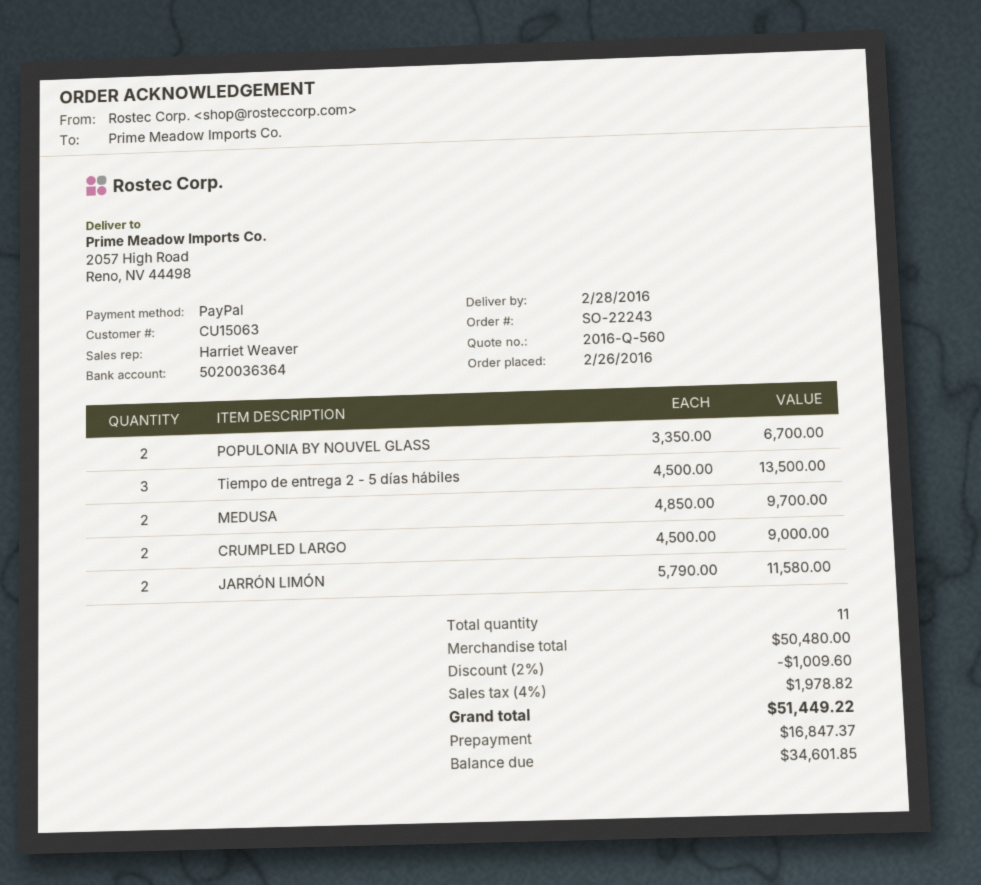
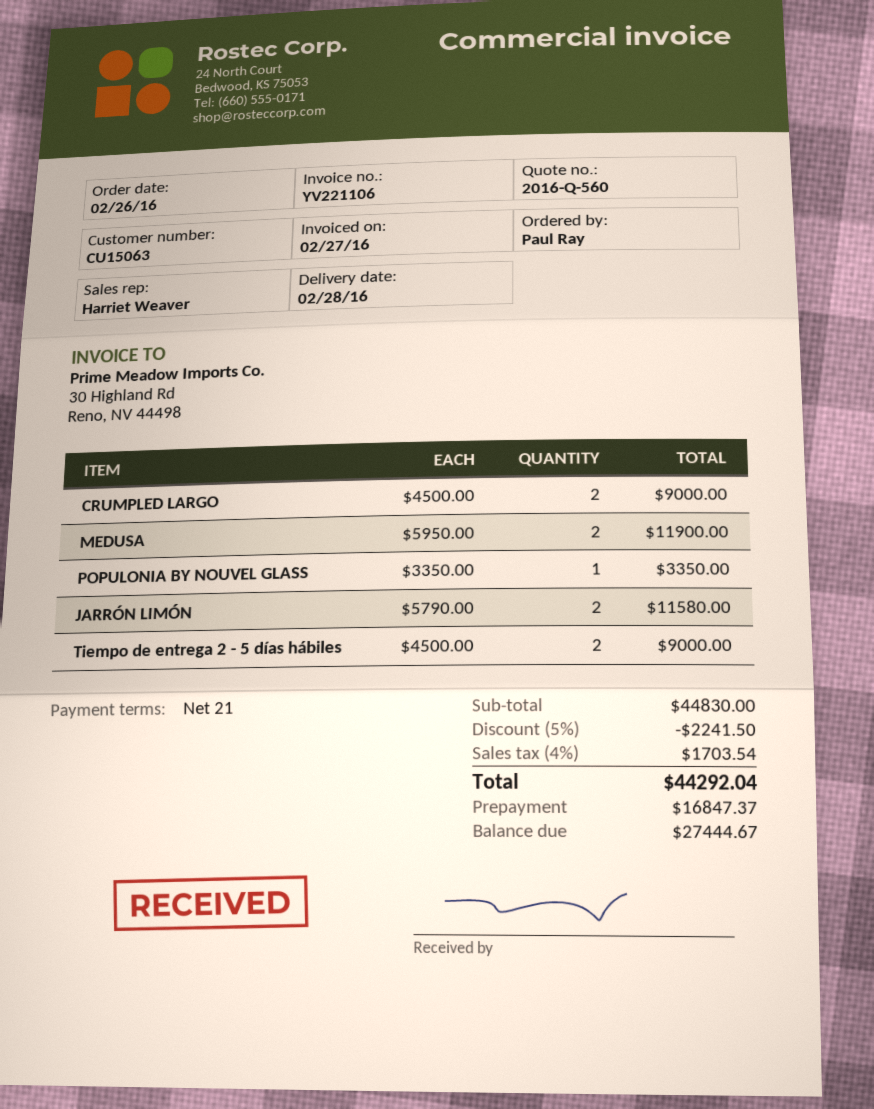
POPULONIA BY NOUVEL GLASS: 2 x 3350.00 = 6700.00 -> 1 x 3350.00 = 3350.00
Tiempo de entrega 2 - 5 días hábiles: 3 x 4500.00 = 13500.00 -> 2 x 4500.00 = 9000.00
MEDUSA: 2 x 4850.00 = 9700.00 -> 2 x 5950.00 = 11900.00
subtotal: 50480.00 -> 44830.00
discount: 2% = 1009.60 -> 5% = 2241.50
tax: 4% = 1978.82 -> 4% = 1703.54
total: 51449.22 -> 44292.04
balance: 34601.85 -> 27444.67

